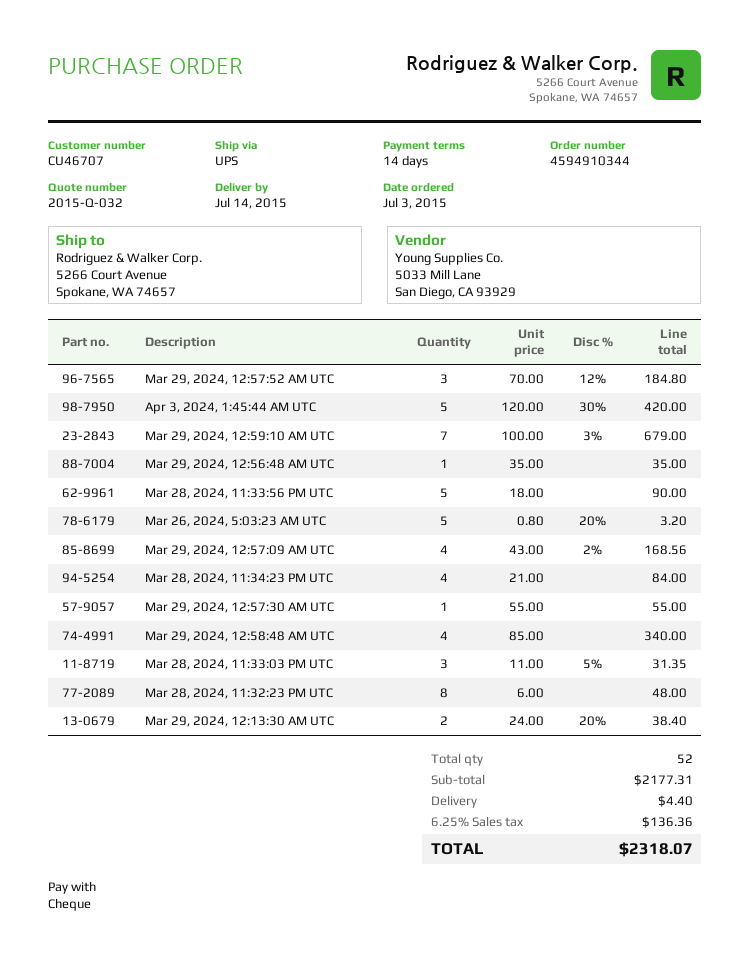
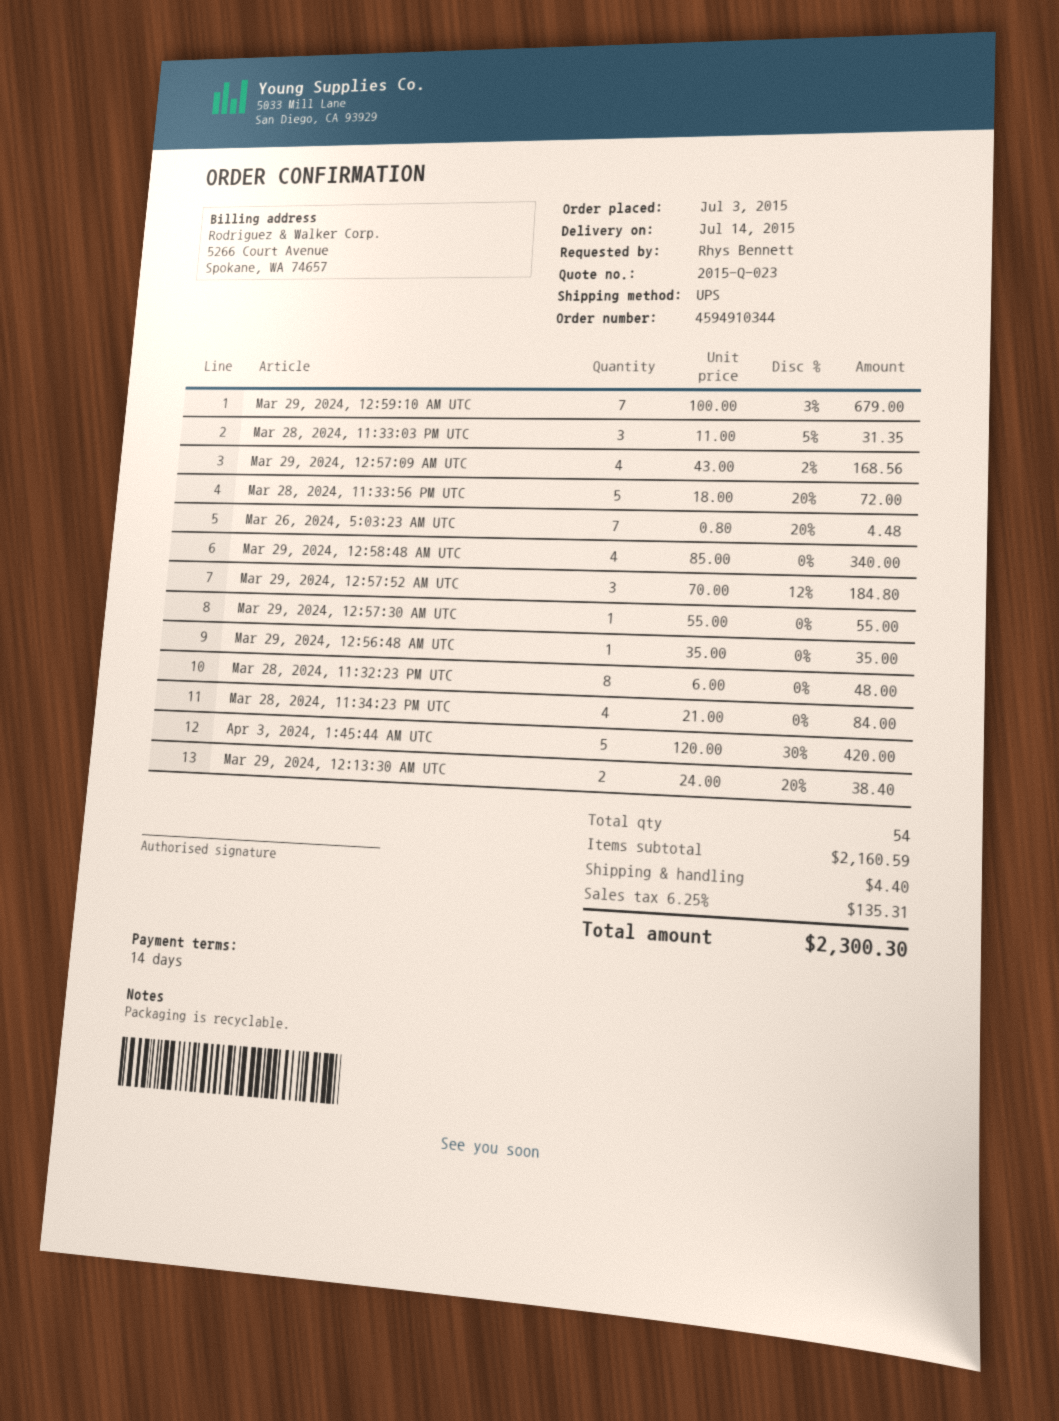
quote number: 2015-Q-032 -> 2015-Q-023
Mar 28, 2024, 11:33:56 PM UTC: 5 x 18.00 = 90.00 -> 5 x 18.00 - 20% = 72.00
Mar 26, 2024, 5:03:23 AM UTC: 5 x 0.80 - 20% = 3.20 -> 7 x 0.80 - 20% = 4.48
total quantity: 52 -> 54
subtotal: 2177.31 -> 2160.59
tax: 6.25% = 136.36 -> 6.25% = 135.31
total: 2318.07 -> 2300.30

